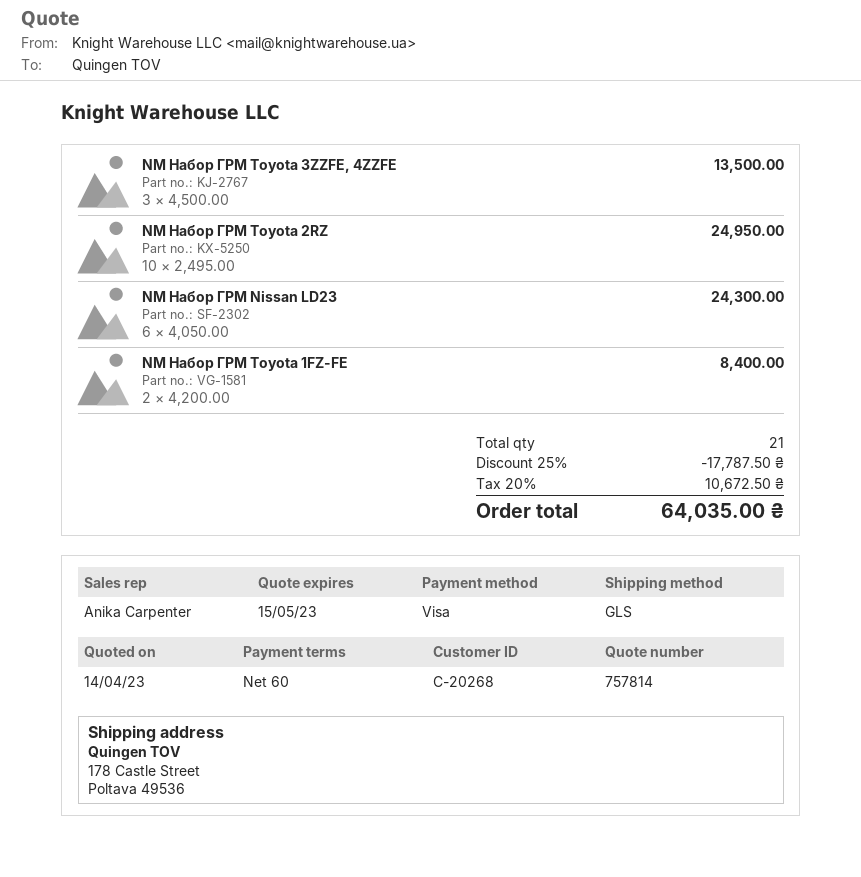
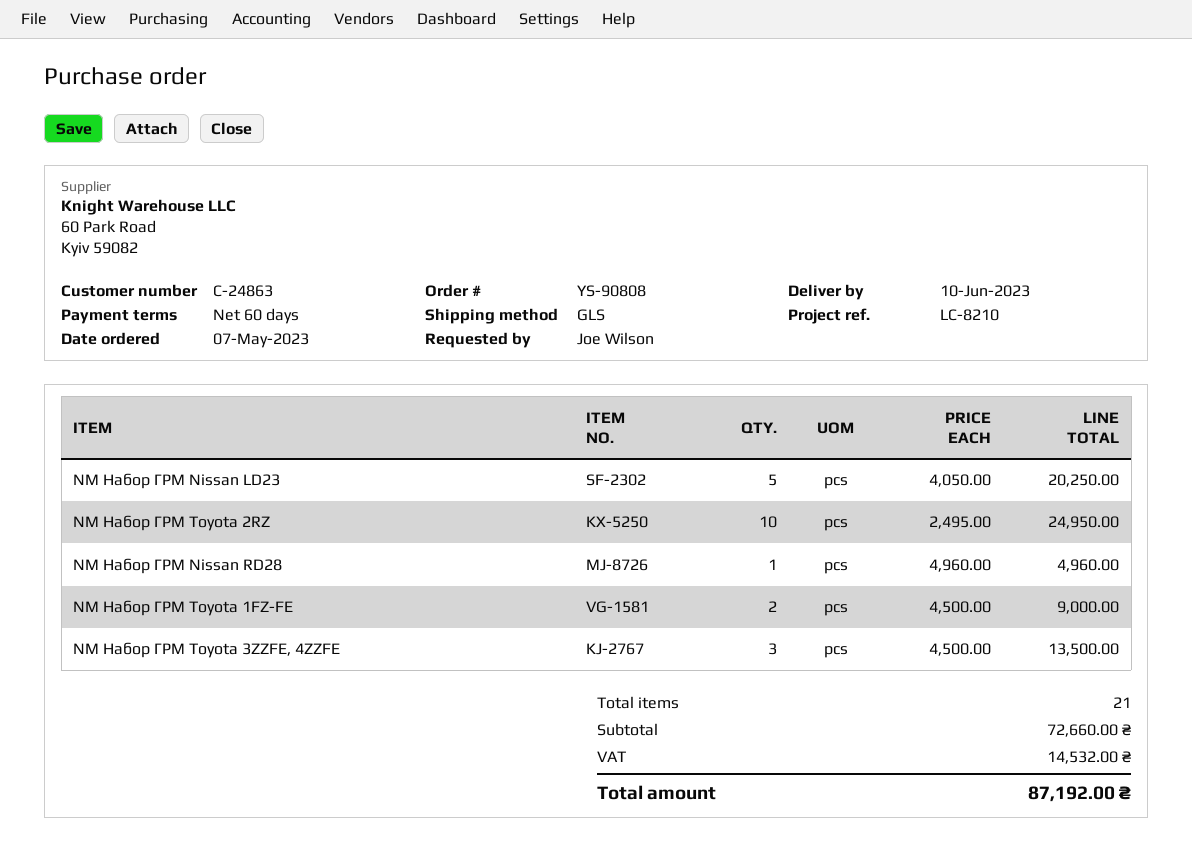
customer number: C-20268 -> C-24863
NM Набор ГРМ Nissan LD23: 6 x 4050.00 = 24300.00 -> 5 x 4050.00 = 20250.00
NM Набор ГРМ Toyota 1FZ-FE: 2 x 4200.00 = 8400.00 -> 2 x 4500.00 = 9000.00
NM Набор ГРМ Nissan RD28: none -> 1 x 4960.00 = 4960.00
discount: 25% = 17787.50 -> none
tax: 10672.50 -> 14532.00
total: 64035.00 -> 87192.00

